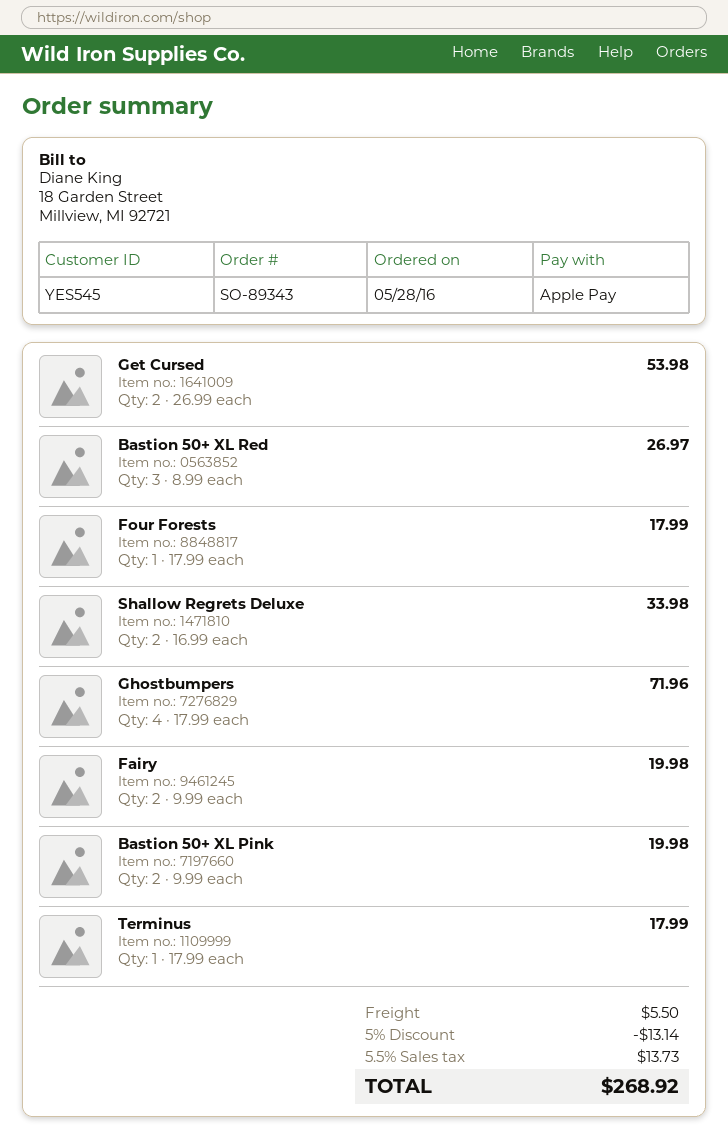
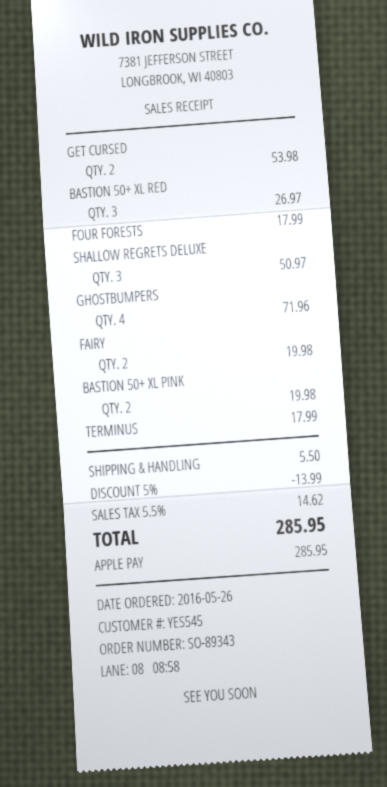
order date: 2016-05-28 -> 2016-05-26
Shallow Regrets Deluxe: 2 for 33.98 -> 3 for 50.97
discount: 5% = 13.14 -> 5% = 13.99
tax: 5.5% = 13.73 -> 5.5% = 14.62
total: 268.92 -> 285.95

